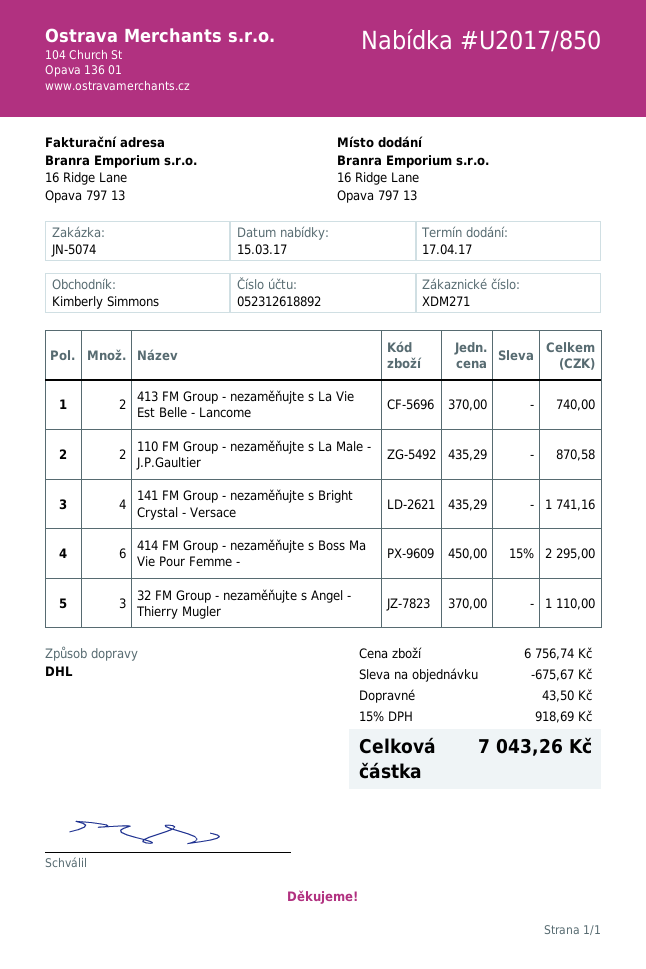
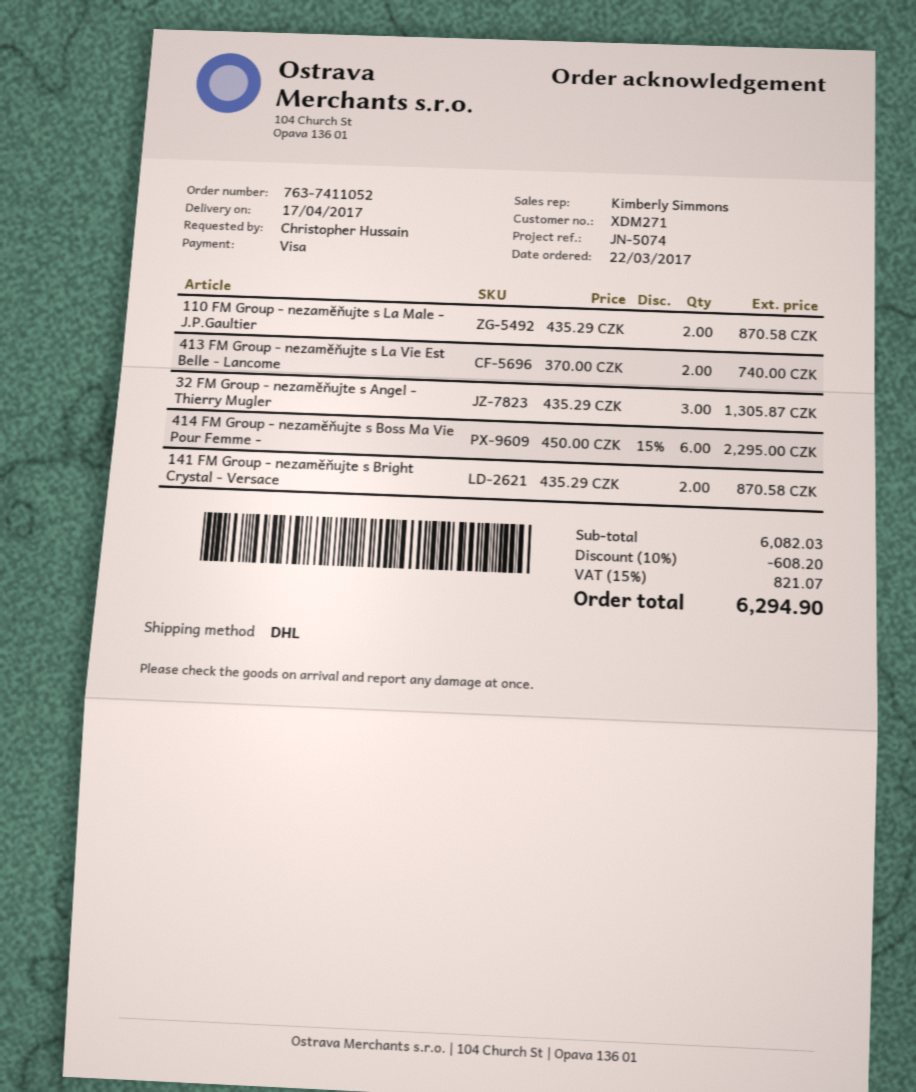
141 FM Group - nezaměňujte s Bright Crystal - Versace: 4 x 435.29 = 1741.16 -> 2 x 435.29 = 870.58
32 FM Group - nezaměňujte s Angel - Thierry Mugler: 3 x 370.00 = 1110.00 -> 3 x 435.29 = 1305.87
subtotal: 6756.74 -> 6082.03
discount: 675.67 -> 608.20
shipping: 43.50 -> none
tax: 15% = 918.69 -> 15% = 821.07
total: 7043.26 -> 6294.90

